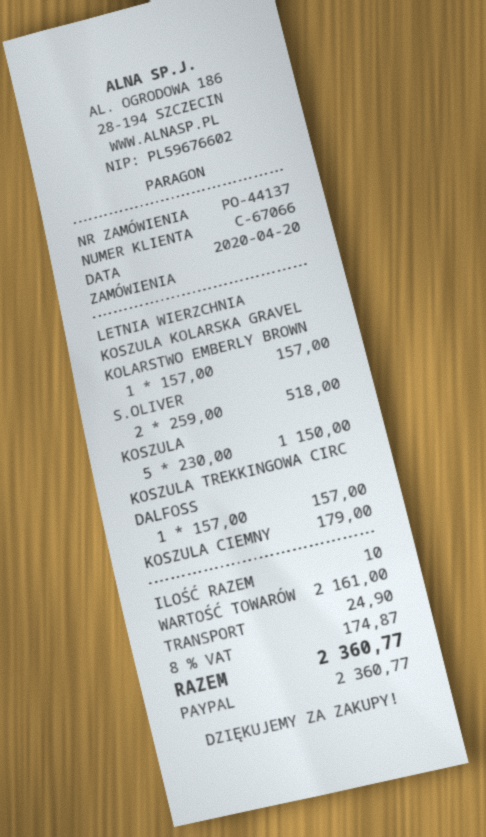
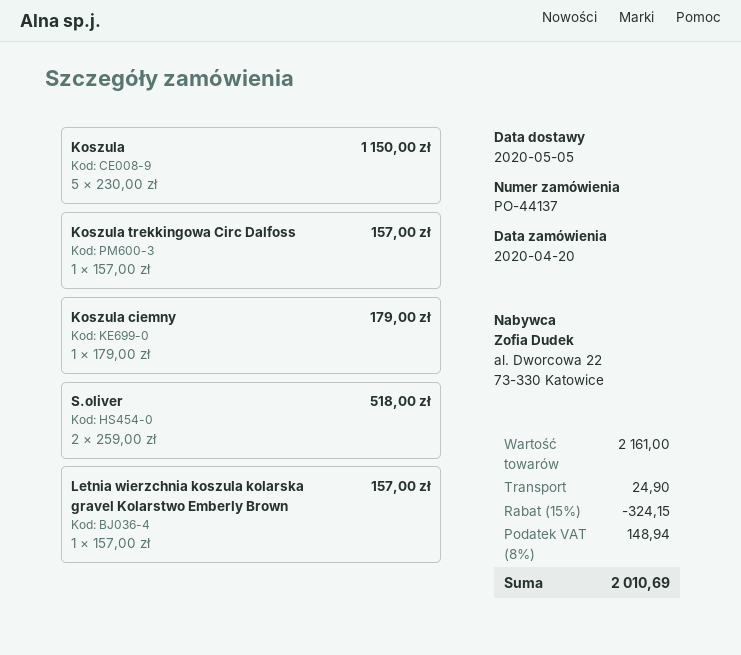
discount: none -> 15% = 324.15
tax: 8% = 174.87 -> 8% = 148.94
total: 2360.77 -> 2010.69

